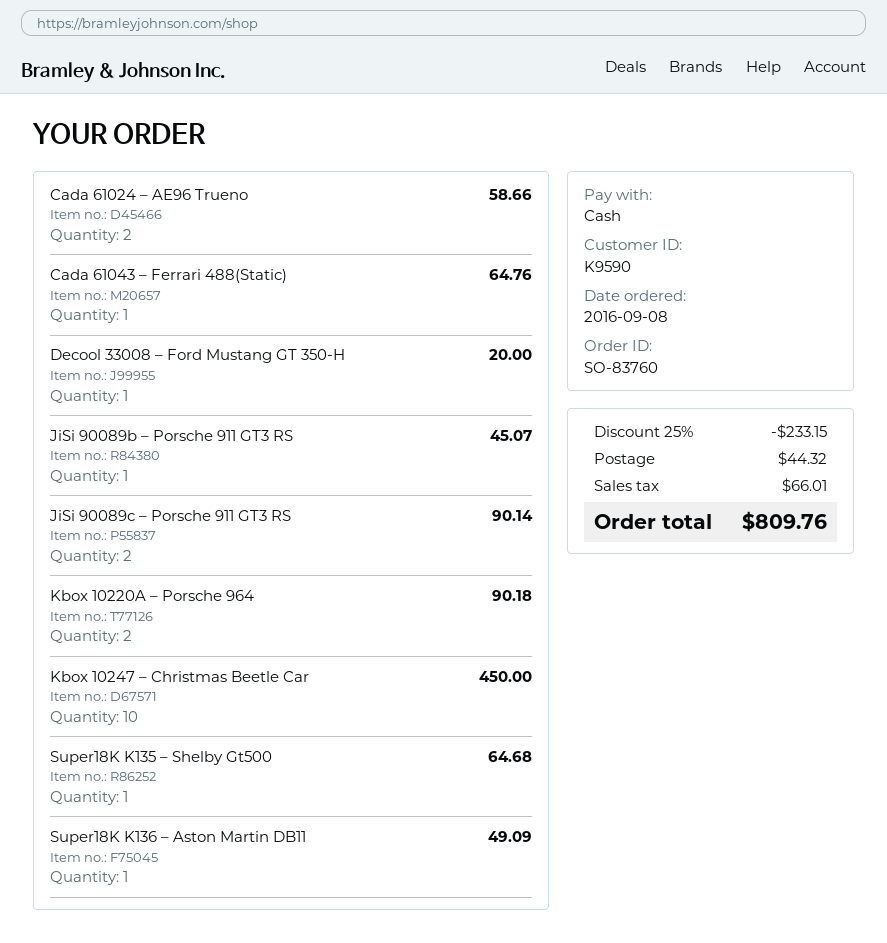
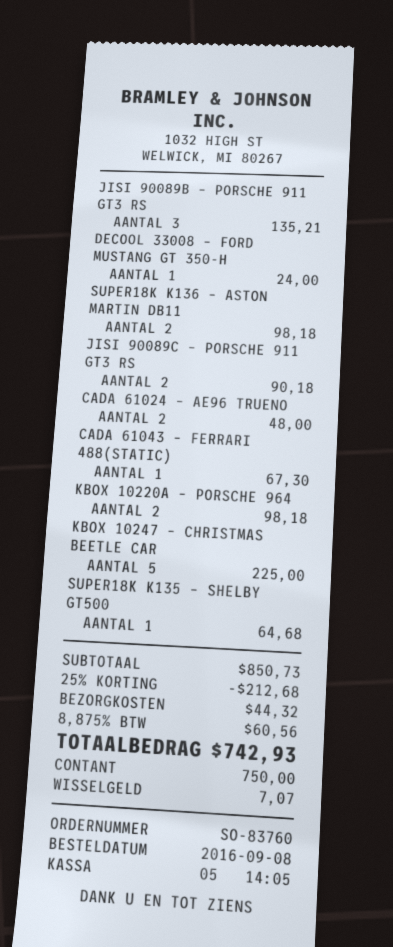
Cada 61024 – AE96 Trueno: 2 for 58.66 -> 2 for 48.00
Cada 61043 – Ferrari 488(Static): 1 for 64.76 -> 1 for 67.30
Decool 33008 – Ford Mustang GT 350-H: 1 for 20.00 -> 1 for 24.00
JiSi 90089b – Porsche 911 GT3 RS: 1 for 45.07 -> 3 for 135.21
JiSi 90089c – Porsche 911 GT3 RS: 2 for 90.14 -> 2 for 90.18
Kbox 10220A – Porsche 964: 2 for 90.18 -> 2 for 98.18
Kbox 10247 – Christmas Beetle Car: 10 for 450.00 -> 5 for 225.00
Super18K K136 – Aston Martin DB11: 1 for 49.09 -> 2 for 98.18
discount: 25% = 233.15 -> 25% = 212.68
tax: 66.01 -> 60.56
total: 809.76 -> 742.93

